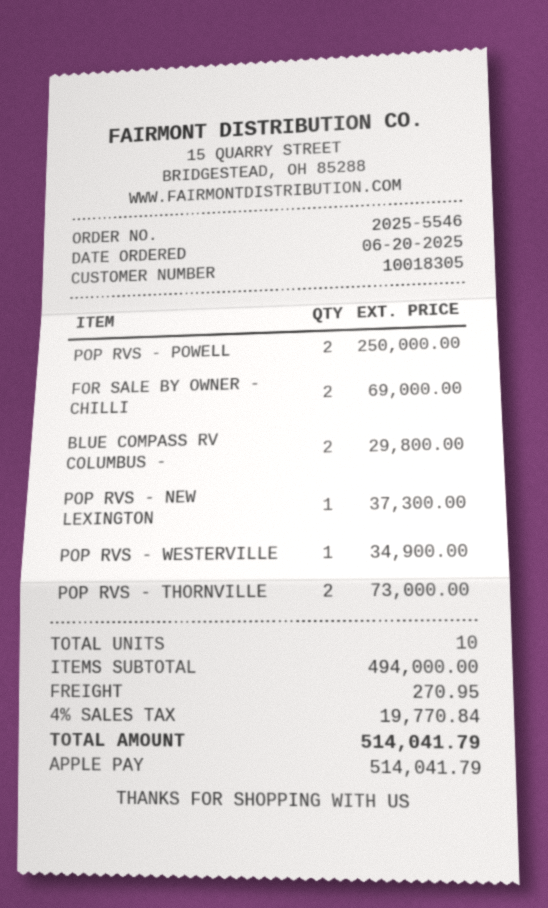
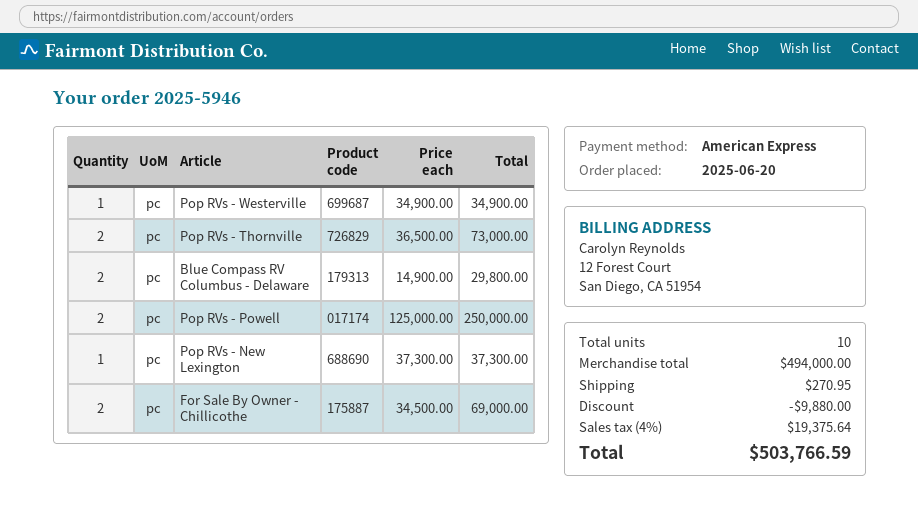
order number: 2025-5546 -> 2025-5946
payment method: Apple Pay -> American Express
discount: none -> 9880.00
tax: 4% = 19770.84 -> 4% = 19375.64
total: 514041.79 -> 503766.59

